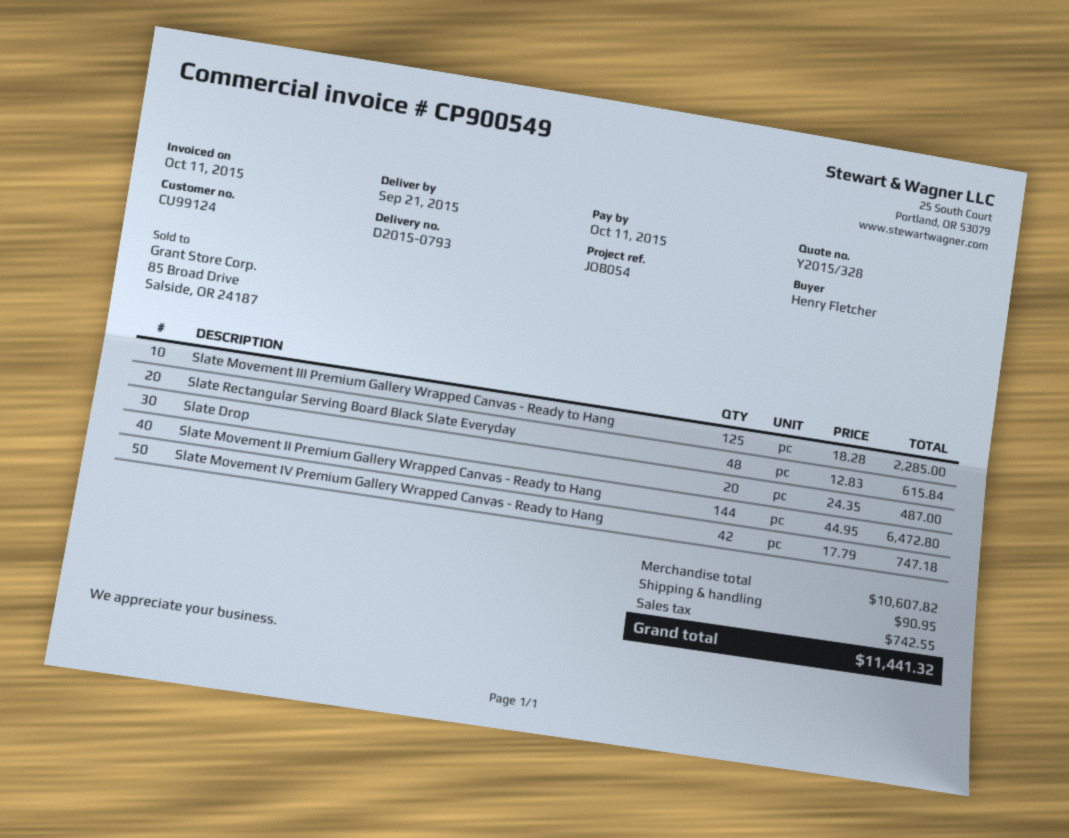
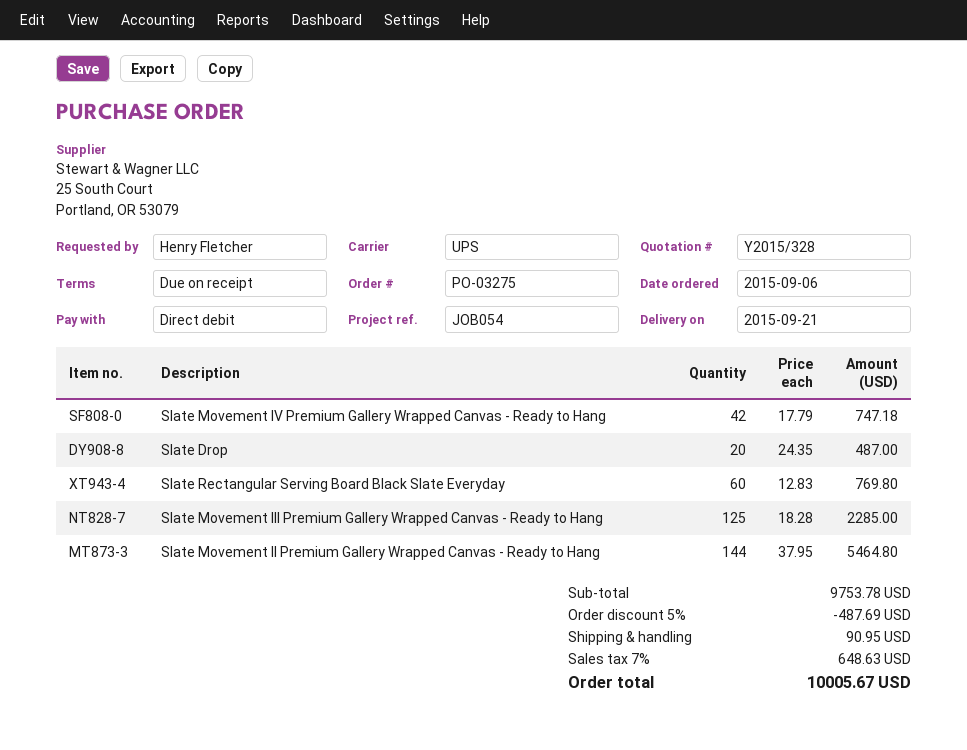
Slate Rectangular Serving Board Black Slate Everyday: 48 x 12.83 = 615.84 -> 60 x 12.83 = 769.80
Slate Movement II Premium Gallery Wrapped Canvas - Ready to Hang: 144 x 44.95 = 6472.80 -> 144 x 37.95 = 5464.80
subtotal: 10607.82 -> 9753.78
discount: none -> 5% = 487.69
tax: 742.55 -> 648.63
total: 11441.32 -> 10005.67

